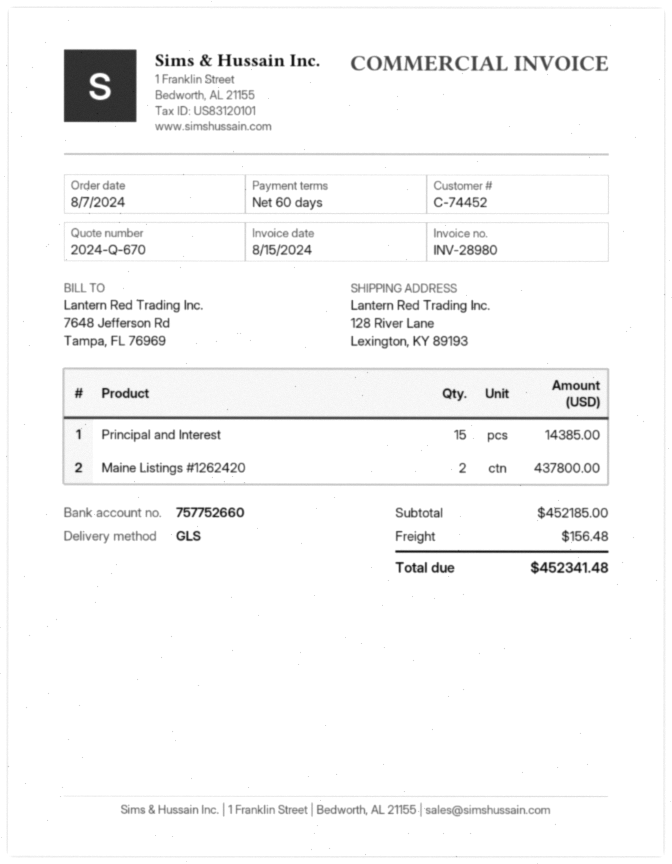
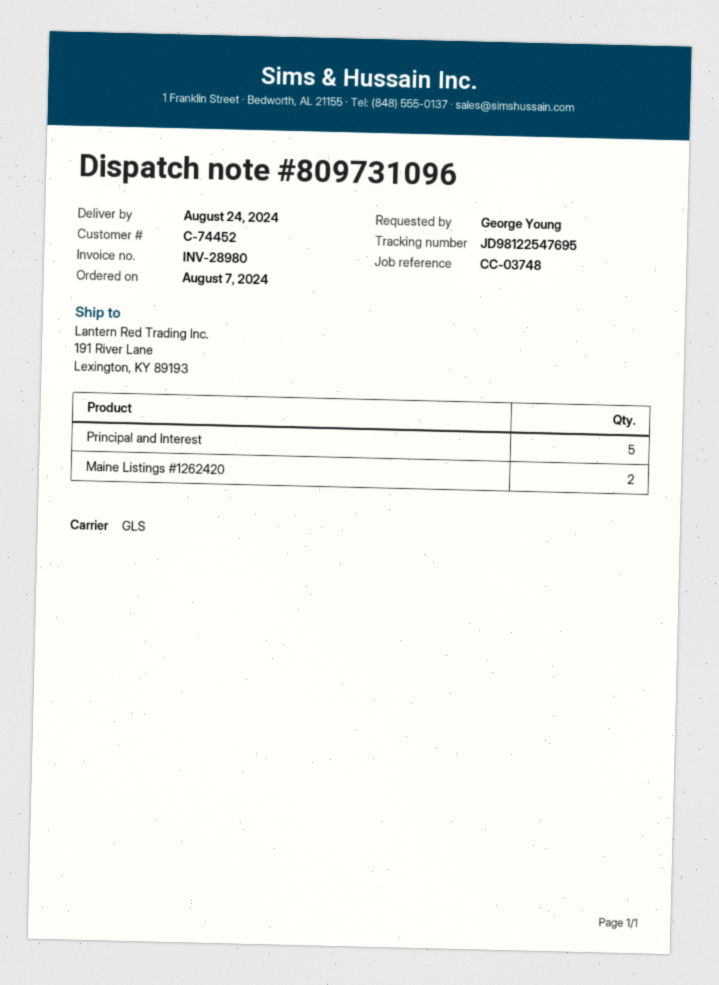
ship to: 128 River Lane, Lexington, KY 89193 -> 191 River Lane, Lexington, KY 89193
Principal and Interest: 15 -> 5

